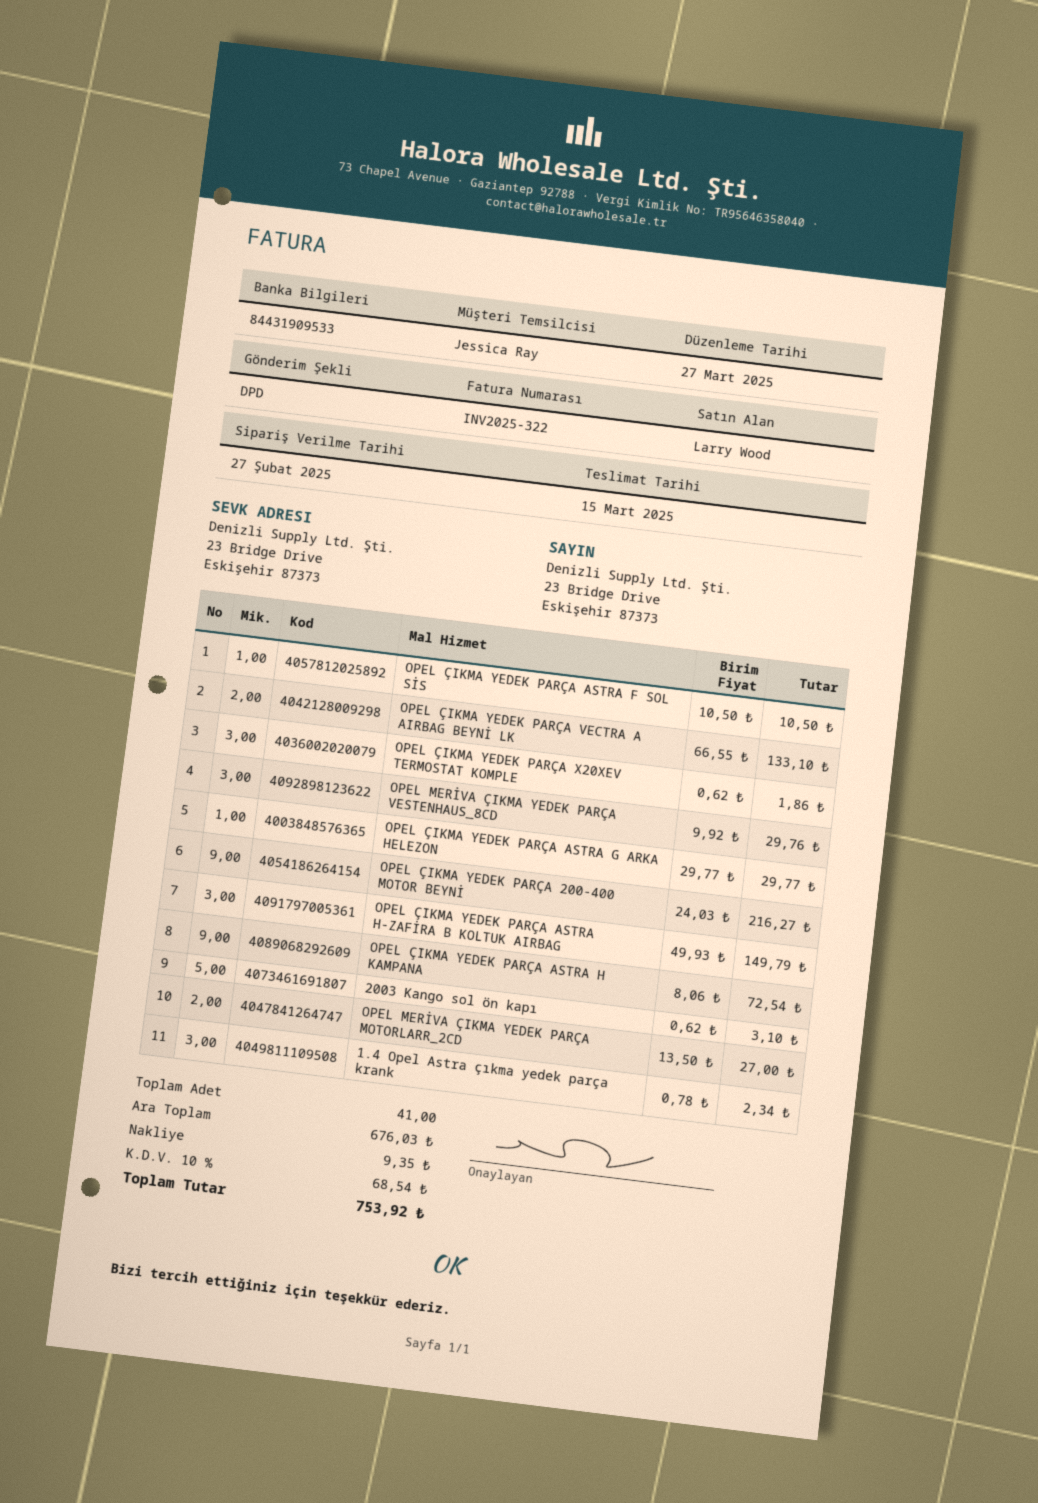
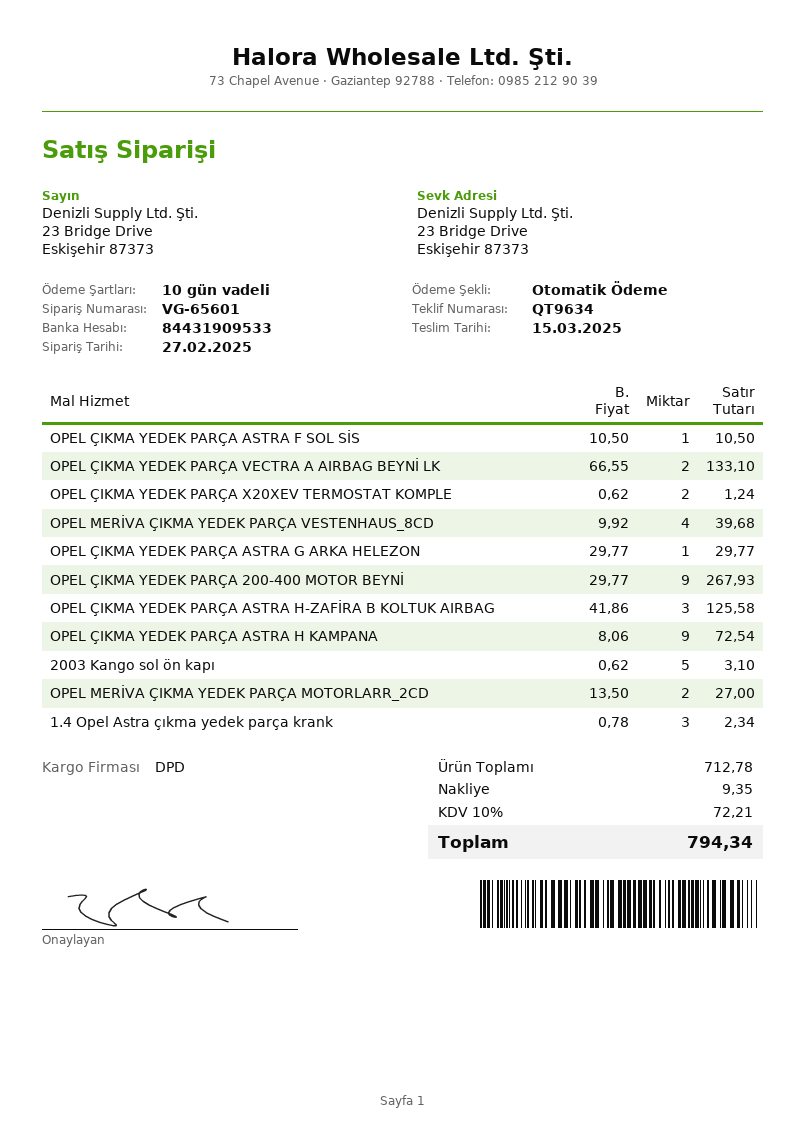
OPEL ÇIKMA YEDEK PARÇA X20XEV TERMOSTAT KOMPLE: 3 x 0.62 = 1.86 -> 2 x 0.62 = 1.24
OPEL MERİVA ÇIKMA YEDEK PARÇA VESTENHAUS_8CD: 3 x 9.92 = 29.76 -> 4 x 9.92 = 39.68
OPEL ÇIKMA YEDEK PARÇA 200-400 MOTOR BEYNİ: 9 x 24.03 = 216.27 -> 9 x 29.77 = 267.93
OPEL ÇIKMA YEDEK PARÇA ASTRA H-ZAFİRA B KOLTUK AIRBAG: 3 x 49.93 = 149.79 -> 3 x 41.86 = 125.58
subtotal: 676.03 -> 712.78
tax: 10% = 68.54 -> 10% = 72.21
total: 753.92 -> 794.34

